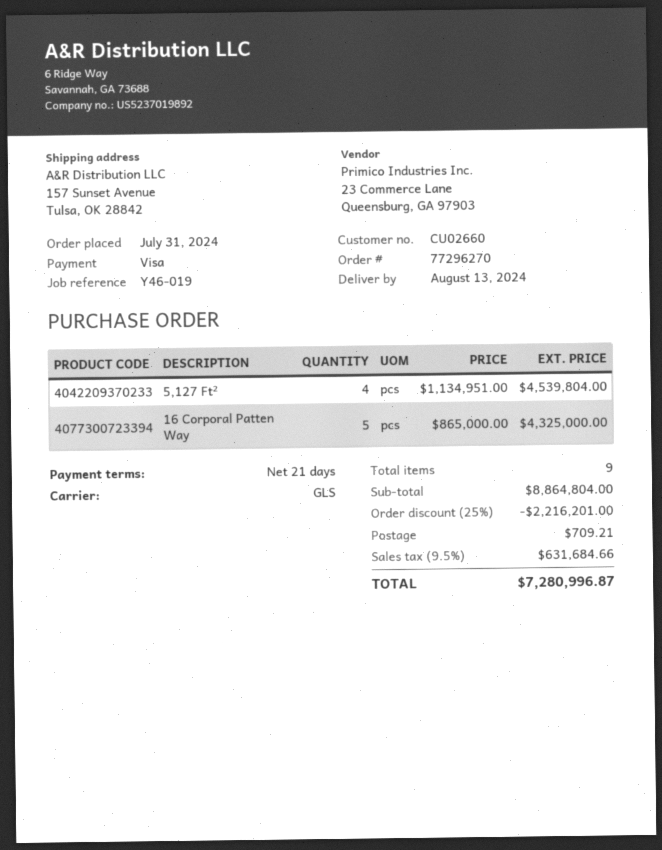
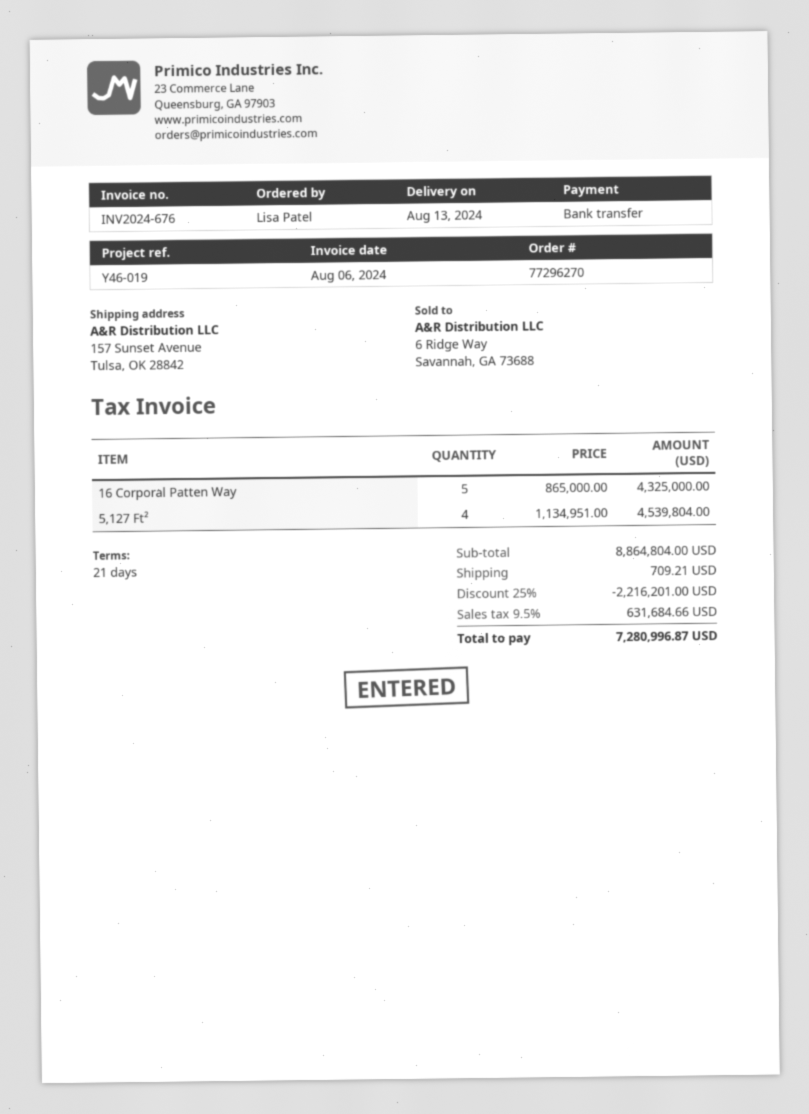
payment method: Visa -> bank transfer

